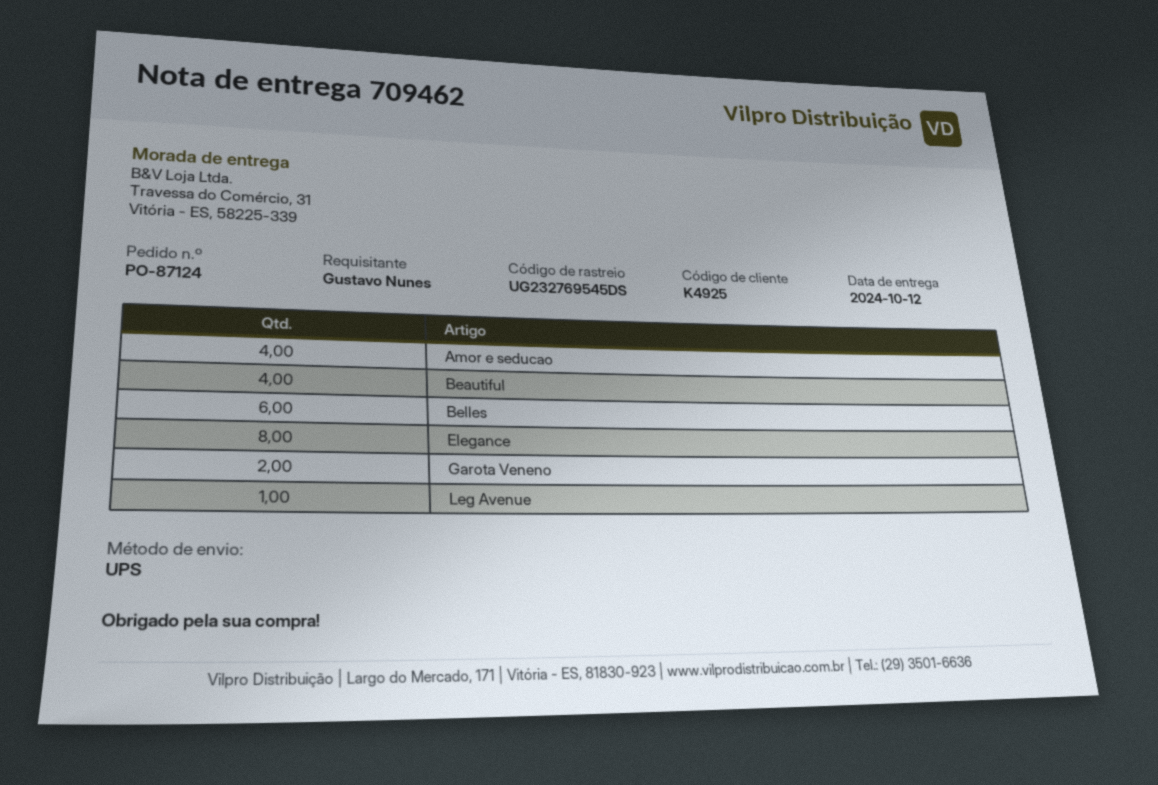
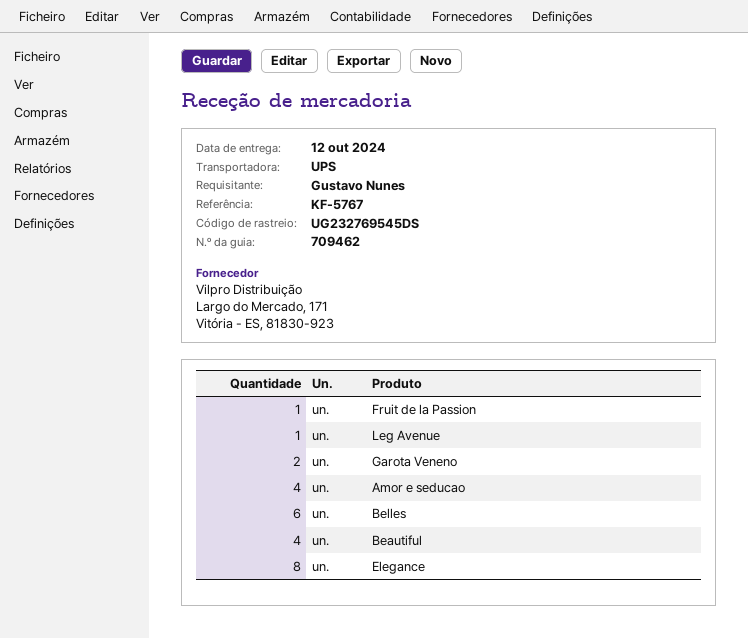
Fruit de la Passion: none -> 1

